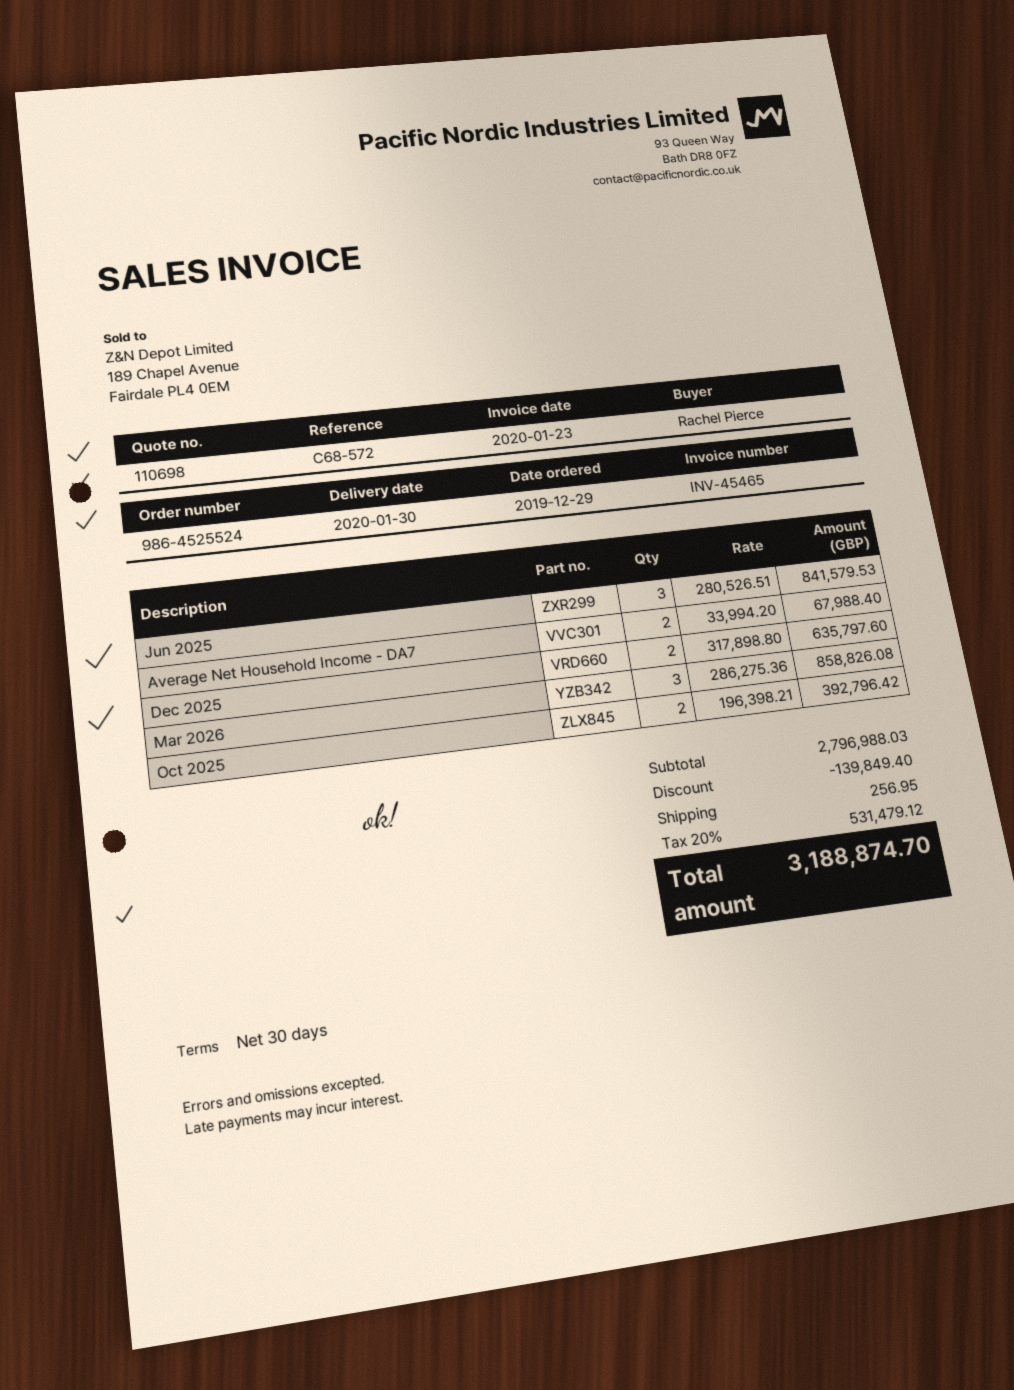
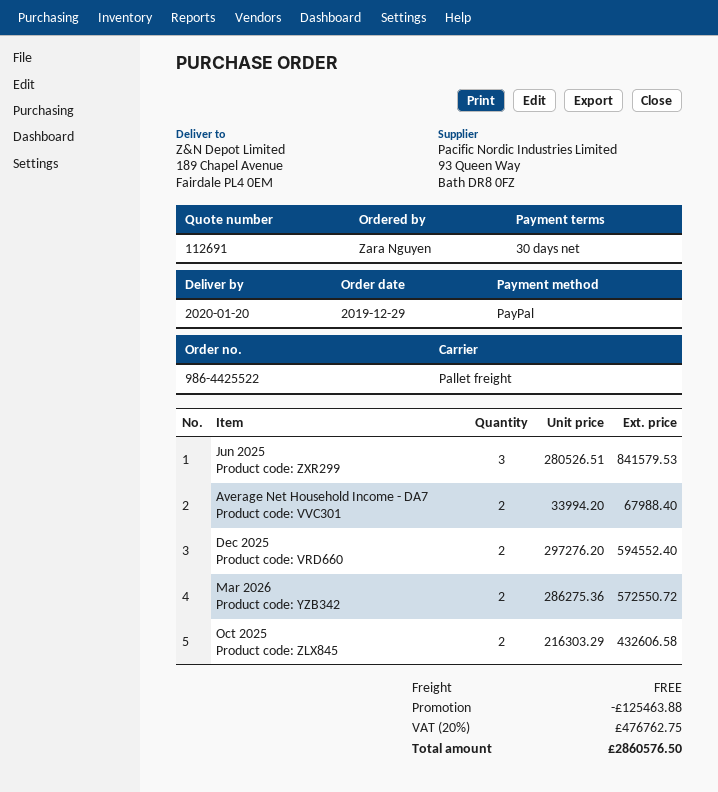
quote number: 110698 -> 112691
order number: 986-4525524 -> 986-4425522
delivery date: 2020-01-30 -> 2020-01-20
ordered by: Rachel Pierce -> Zara Nguyen
Dec 2025: 2 x 317898.80 = 635797.60 -> 2 x 297276.20 = 594552.40
Mar 2026: 3 x 286275.36 = 858826.08 -> 2 x 286275.36 = 572550.72
Oct 2025: 2 x 196398.21 = 392796.42 -> 2 x 216303.29 = 432606.58
discount: 139849.40 -> 125463.88
shipping: 256.95 -> 0.00
tax: 20% = 531479.12 -> 20% = 476762.75
total: 3188874.70 -> 2860576.50

